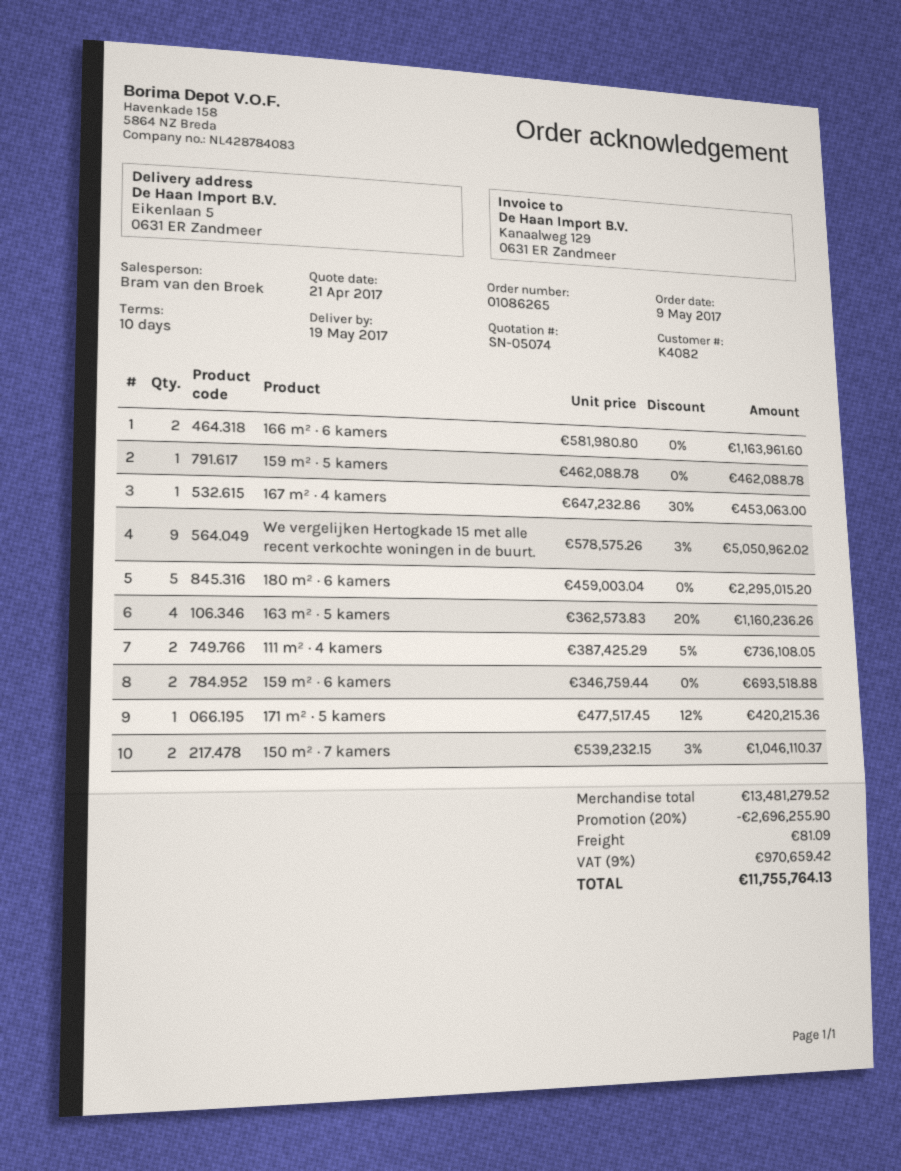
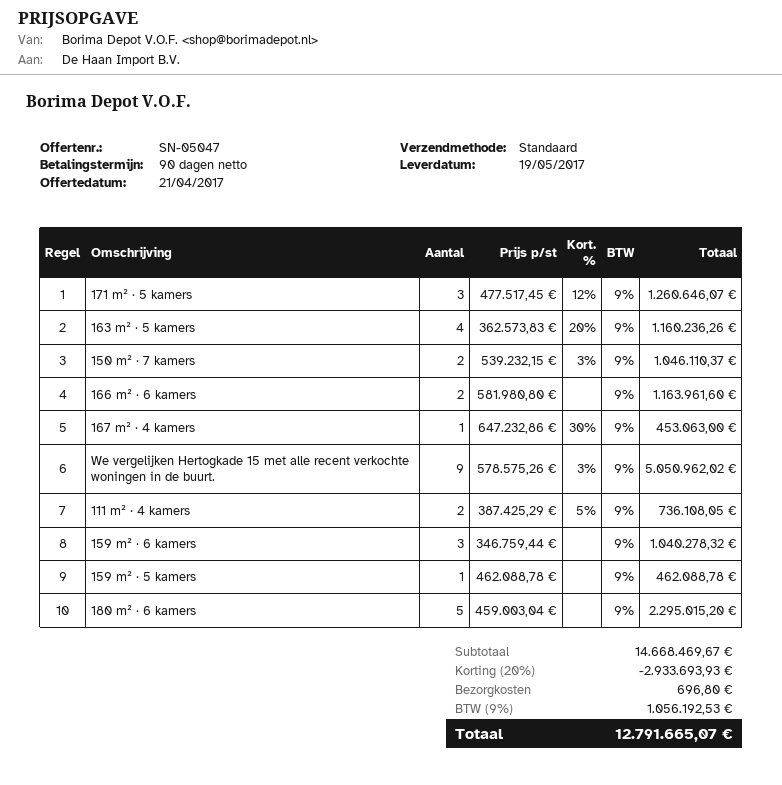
quote number: SN-05074 -> SN-05047
payment terms: 10 days -> 90 days
159 m² · 6 kamers: 2 x 346759.44 = 693518.88 -> 3 x 346759.44 = 1040278.32
171 m² · 5 kamers: 1 x 477517.45 - 12% = 420215.36 -> 3 x 477517.45 - 12% = 1260646.07
subtotal: 13481279.52 -> 14668469.67
discount: 20% = 2696255.90 -> 20% = 2933693.93
shipping: 81.09 -> 696.80
tax: 9% = 970659.42 -> 9% = 1056192.53
total: 11755764.13 -> 12791665.07

